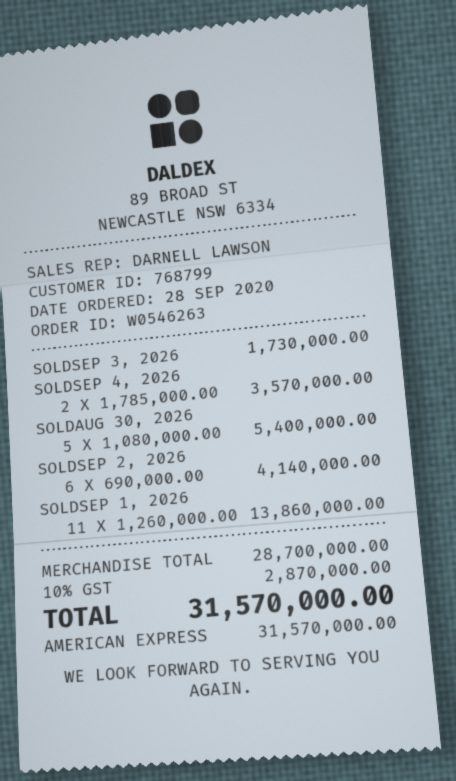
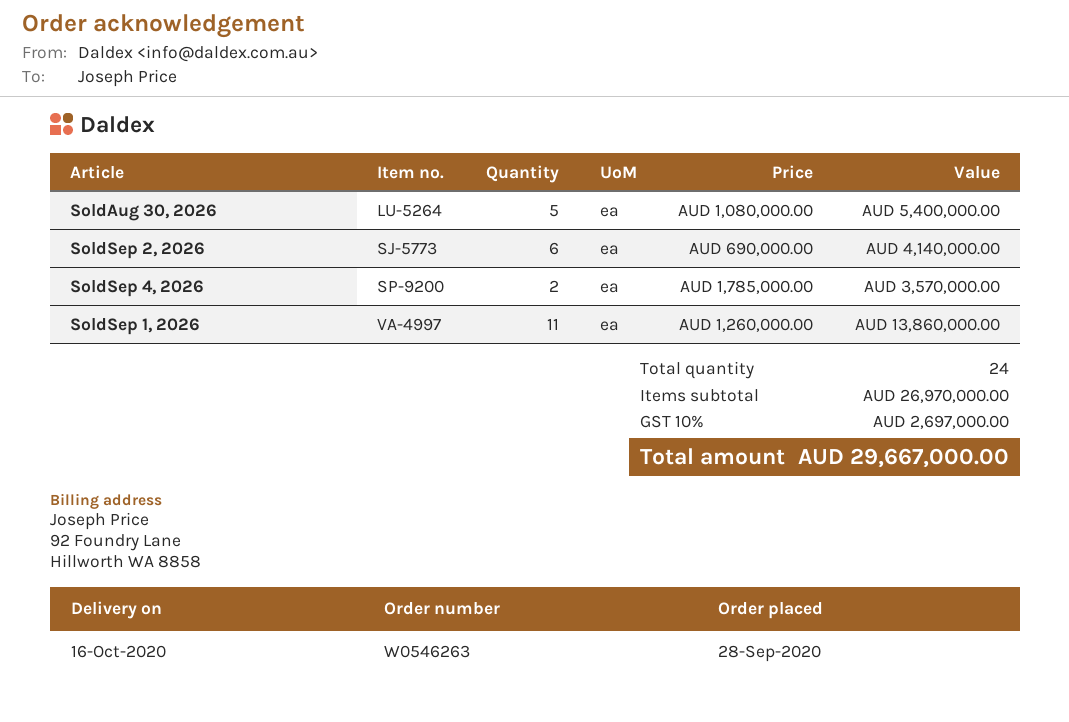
SOLDSEP 3, 2026: 1 x 1730000.00 = 1730000.00 -> none
subtotal: 28700000.00 -> 26970000.00
tax: 10% = 2870000.00 -> 10% = 2697000.00
total: 31570000.00 -> 29667000.00

